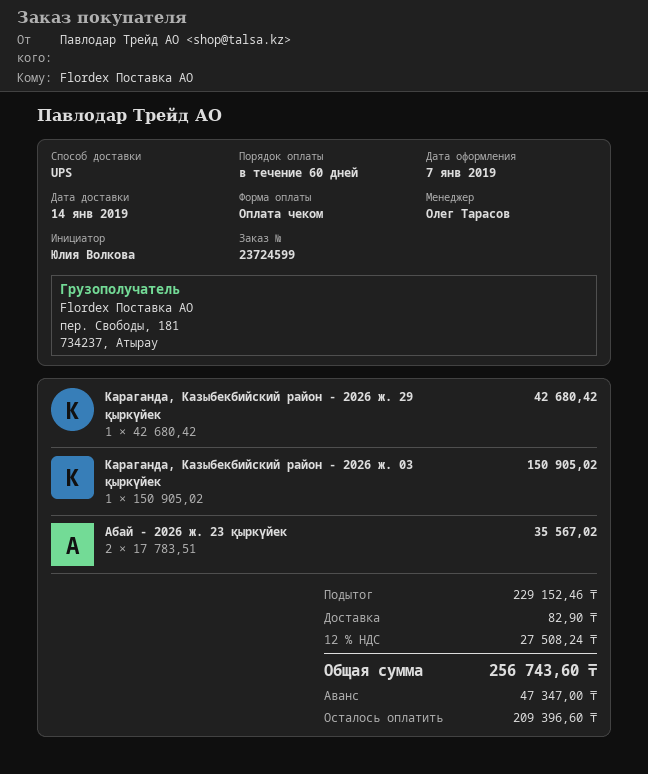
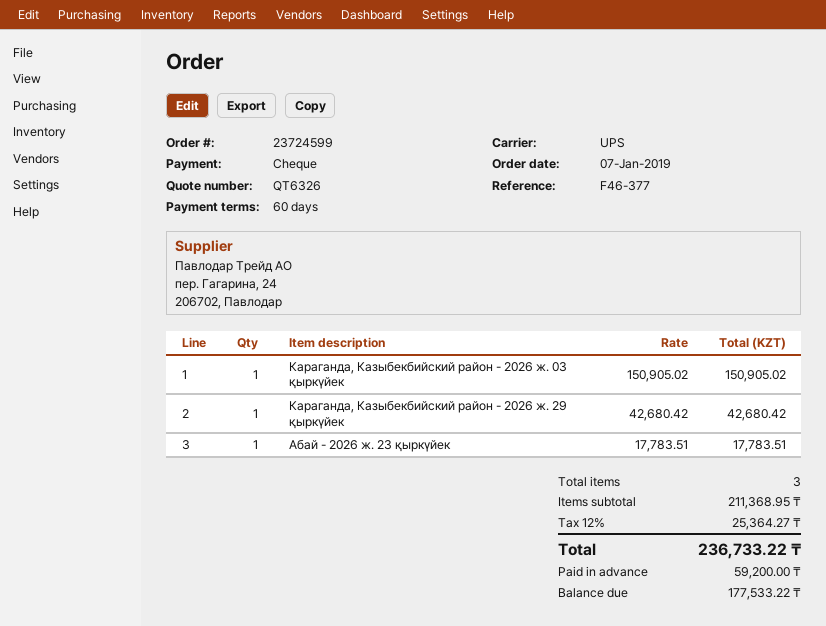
Абай - 2026 ж. 23 қыркүйек: 2 x 17783.51 = 35567.02 -> 1 x 17783.51 = 17783.51
subtotal: 229152.46 -> 211368.95
shipping: 82.90 -> none
tax: 12% = 27508.24 -> 12% = 25364.27
total: 256743.60 -> 236733.22
deposit: 47347.00 -> 59200.00
balance: 209396.60 -> 177533.22

